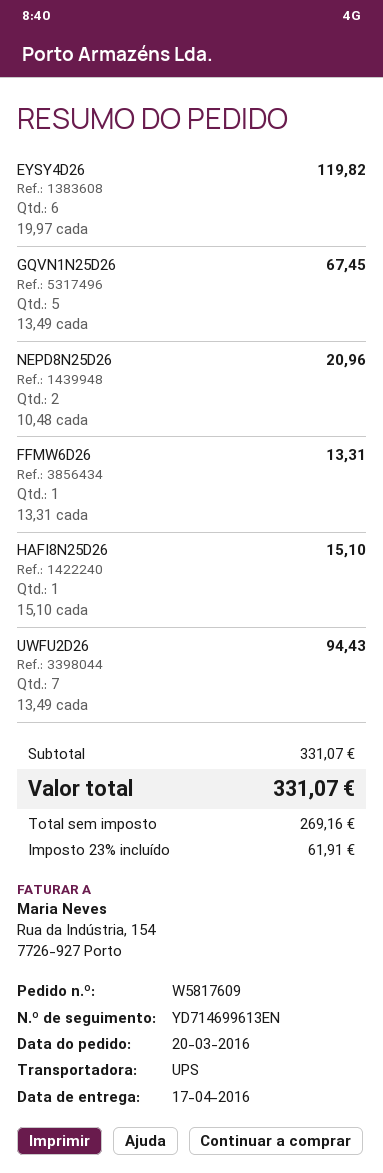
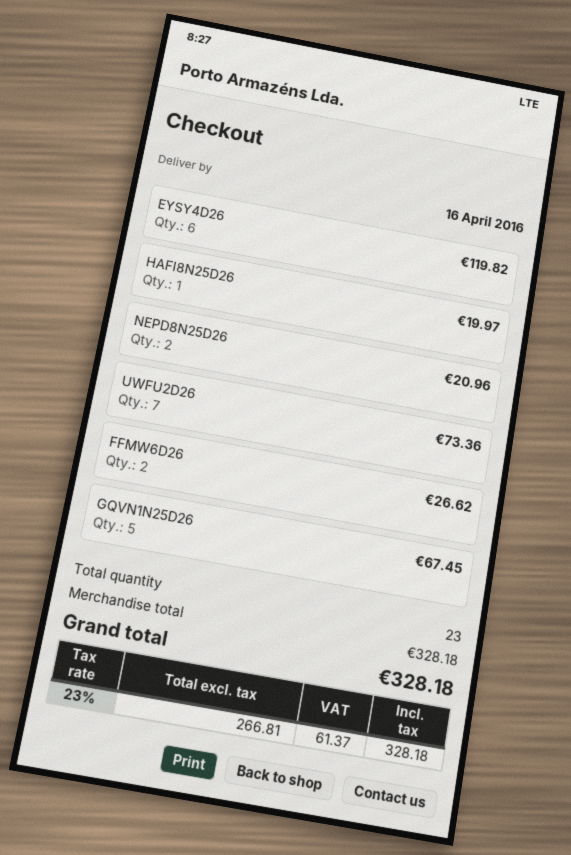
delivery date: 2016-04-17 -> 2016-04-16
FFMW6D26: 1 for 13.31 -> 2 for 26.62
HAFI8N25D26: 1 for 15.10 -> 1 for 19.97
UWFU2D26: 7 for 94.43 -> 7 for 73.36
subtotal: 331.07 -> 328.18
net: 269.16 -> 266.81
tax: 23% = 61.91 -> 23% = 61.37
total: 331.07 -> 328.18

